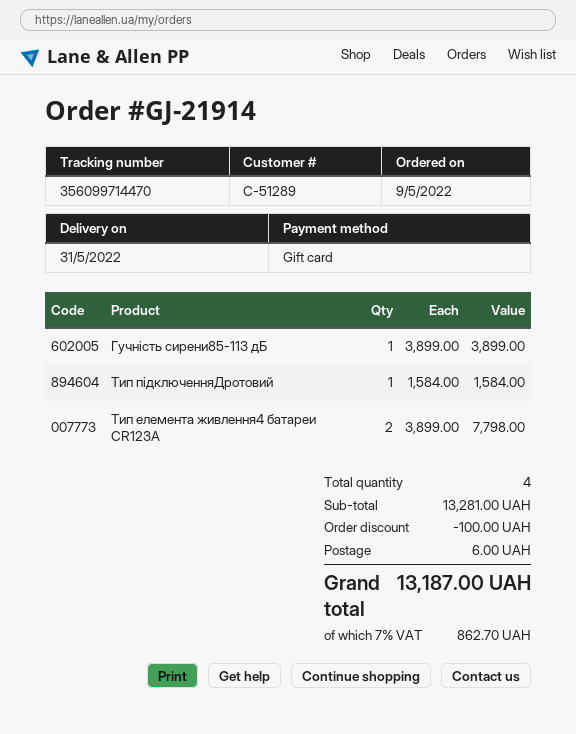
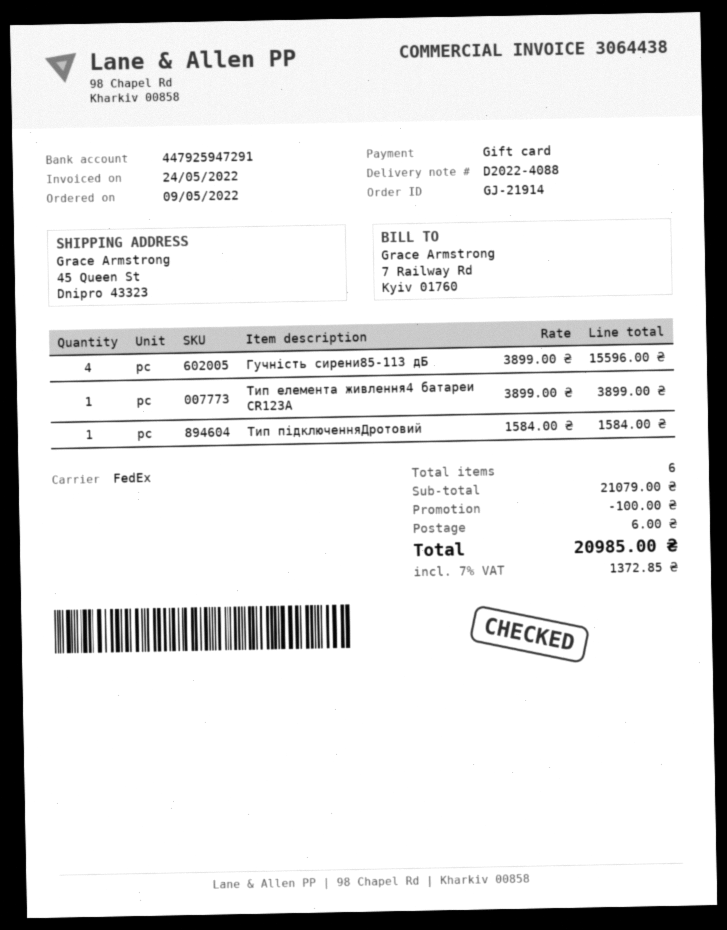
Гучність сирени85-113 дБ: 1 x 3899.00 = 3899.00 -> 4 x 3899.00 = 15596.00
Тип елемента живлення4 батареи CR123A: 2 x 3899.00 = 7798.00 -> 1 x 3899.00 = 3899.00
total quantity: 4 -> 6
subtotal: 13281.00 -> 21079.00
tax: 7% = 862.70 -> 7% = 1372.85
total: 13187.00 -> 20985.00

